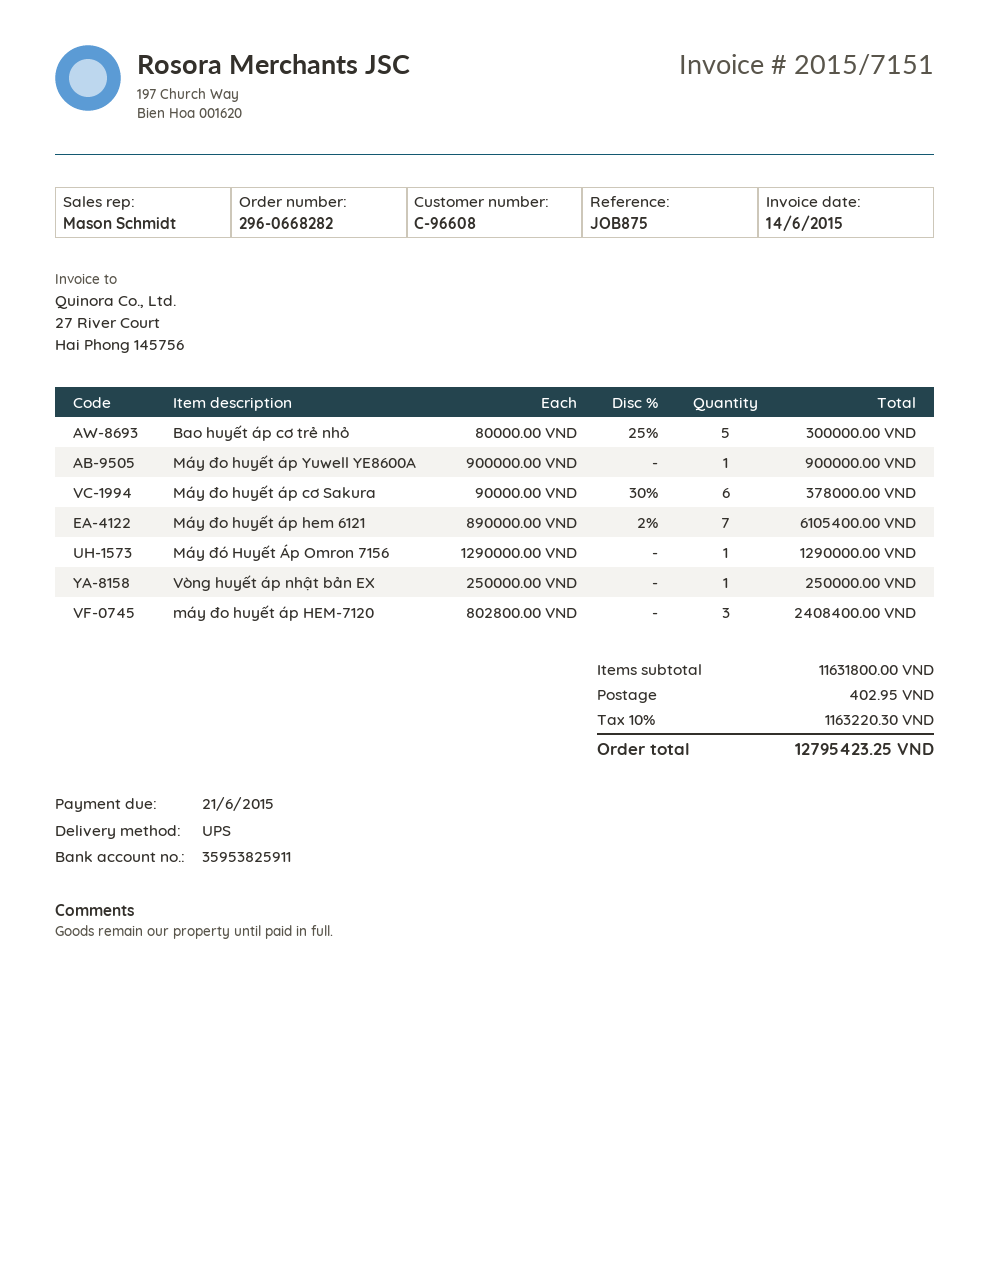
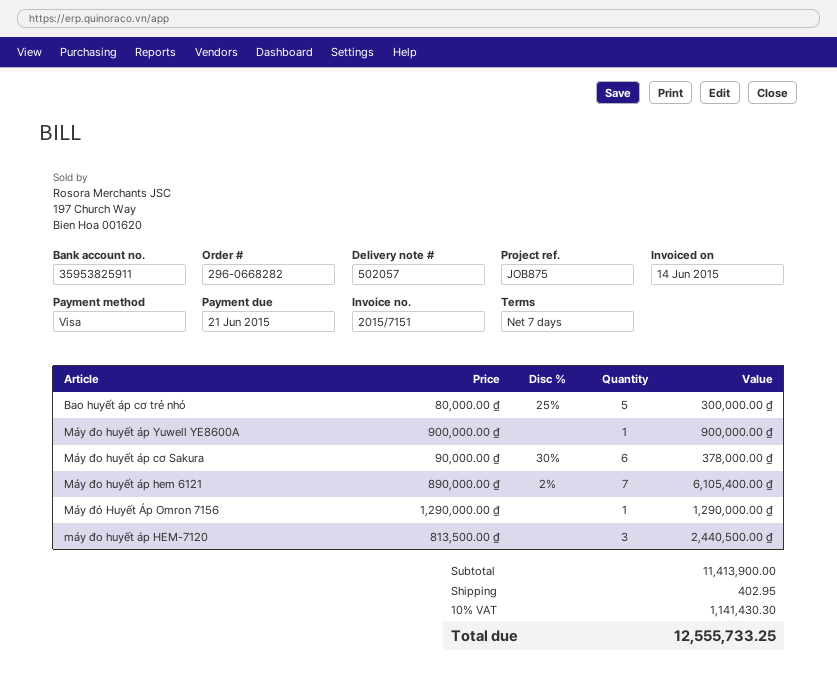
Vòng huyết áp nhật bản EX: 1 x 250000.00 = 250000.00 -> none
máy đo huyết áp HEM-7120: 3 x 802800.00 = 2408400.00 -> 3 x 813500.00 = 2440500.00
subtotal: 11631800.00 -> 11413900.00
tax: 10% = 1163220.30 -> 10% = 1141430.30
total: 12795423.25 -> 12555733.25

